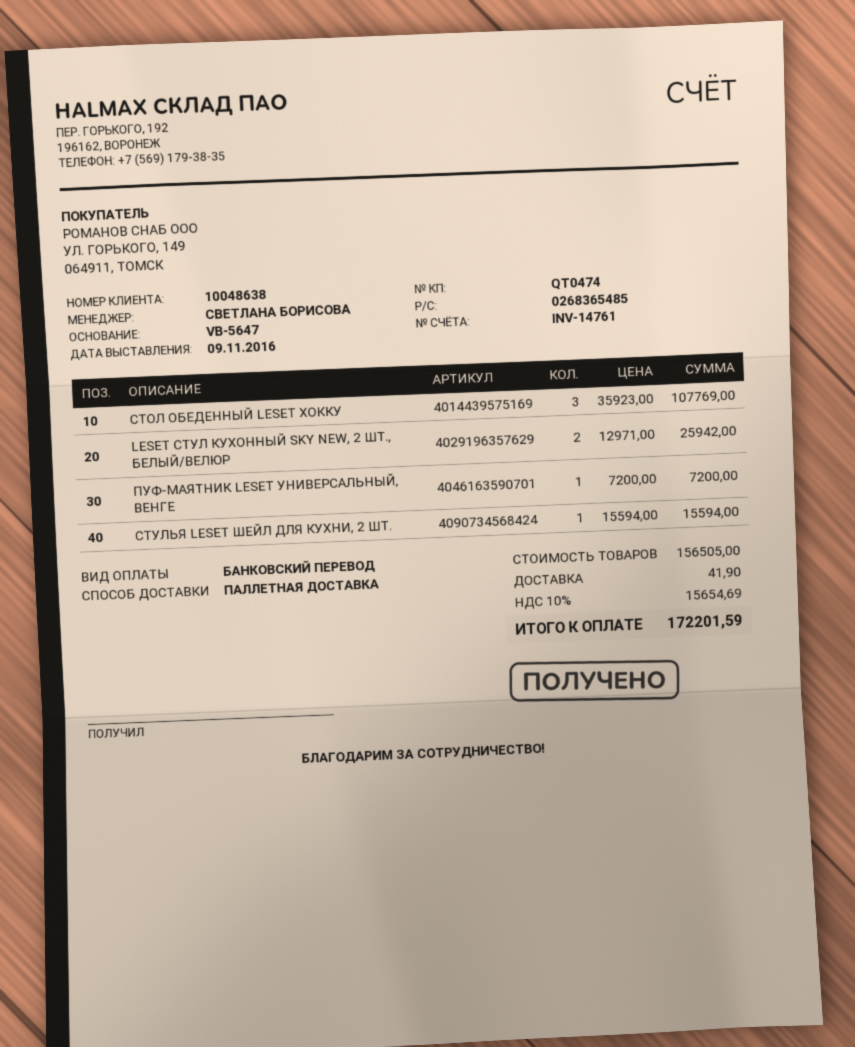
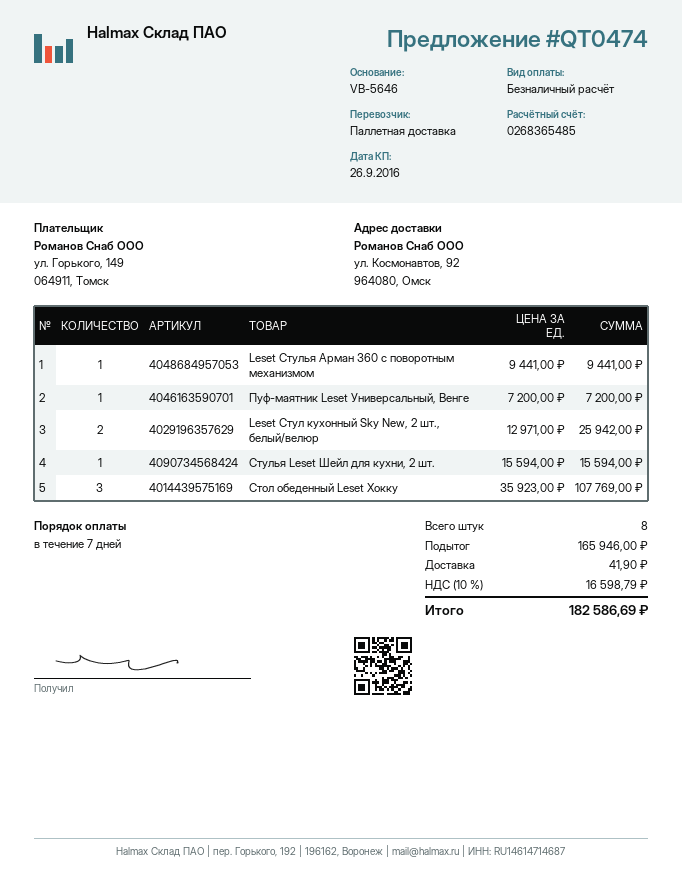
reference: VB-5647 -> VB-5646
Leset Стулья Арман 360 с поворотным механизмом: none -> 1 x 9441.00 = 9441.00
subtotal: 156505.00 -> 165946.00
tax: 10% = 15654.69 -> 10% = 16598.79
total: 172201.59 -> 182586.69

